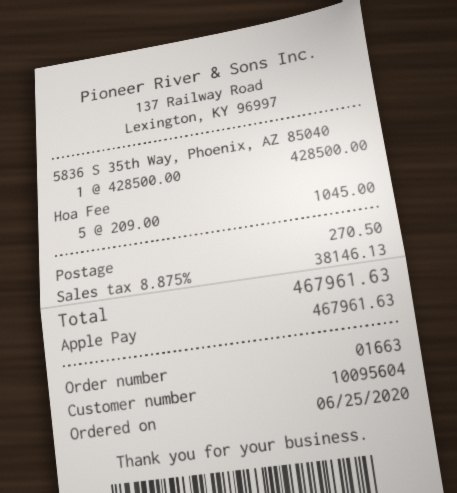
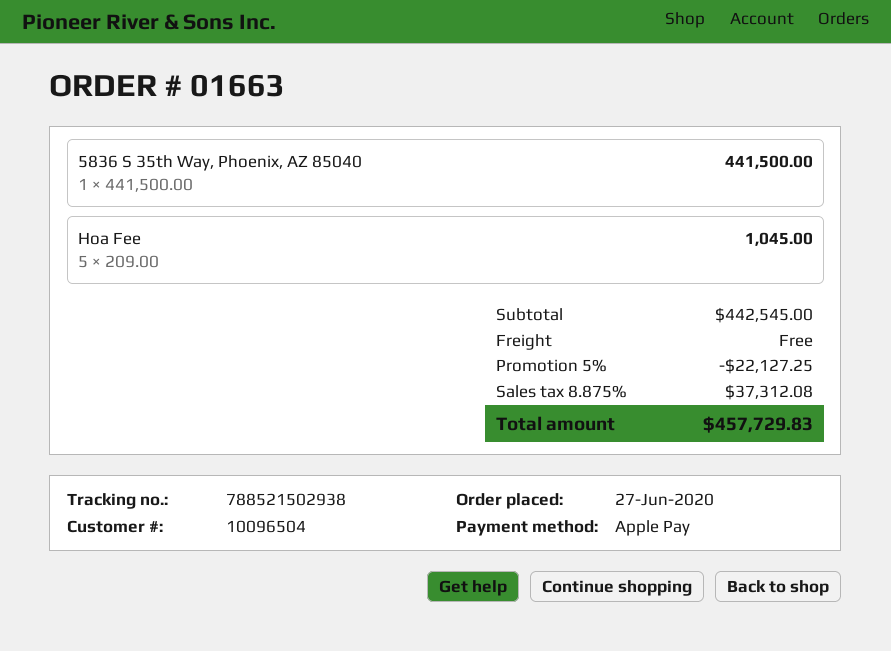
order date: 2020-06-25 -> 2020-06-27
customer number: 10095604 -> 10096504
5836 S 35th Way, Phoenix, AZ 85040: 1 x 428500.00 = 428500.00 -> 1 x 441500.00 = 441500.00
discount: none -> 5% = 22127.25
shipping: 270.50 -> 0.00
tax: 8.875% = 38146.13 -> 8.875% = 37312.08
total: 467961.63 -> 457729.83

